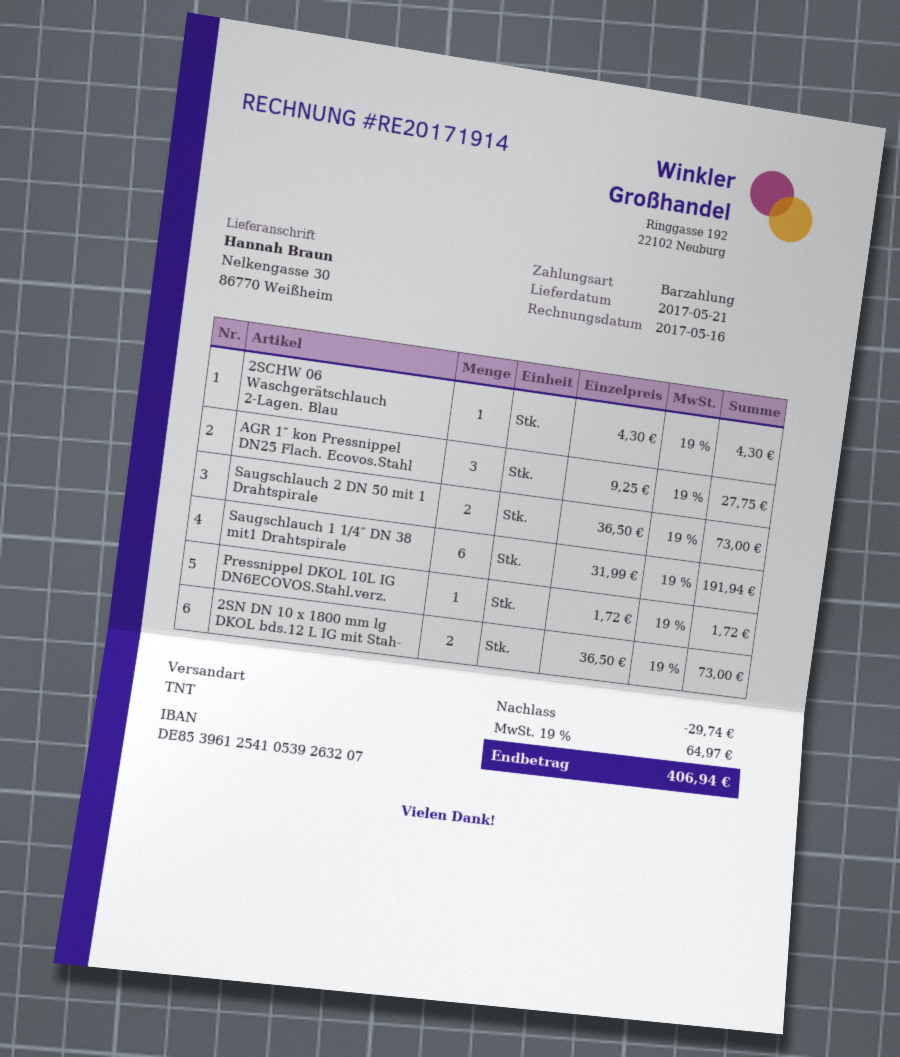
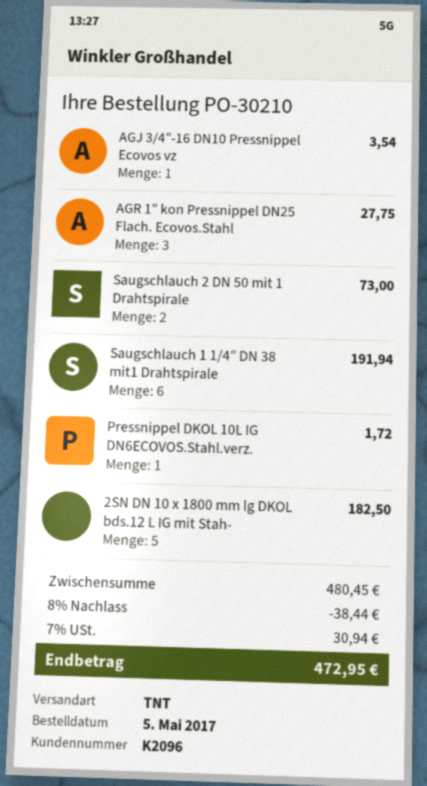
2SCHW 06 Waschgerätschlauch 2-Lagen. Blau: 1 for 4.30 -> none
2SN DN 10 x 1800 mm lg DKOL bds.12 L IG mit Stah-: 2 for 73.00 -> 5 for 182.50
AGJ 3/4″-16 DN10 Pressnippel Ecovos vz: none -> 1 for 3.54
discount: 29.74 -> 38.44
tax: 19% = 64.97 -> 7% = 30.94
total: 406.94 -> 472.95

